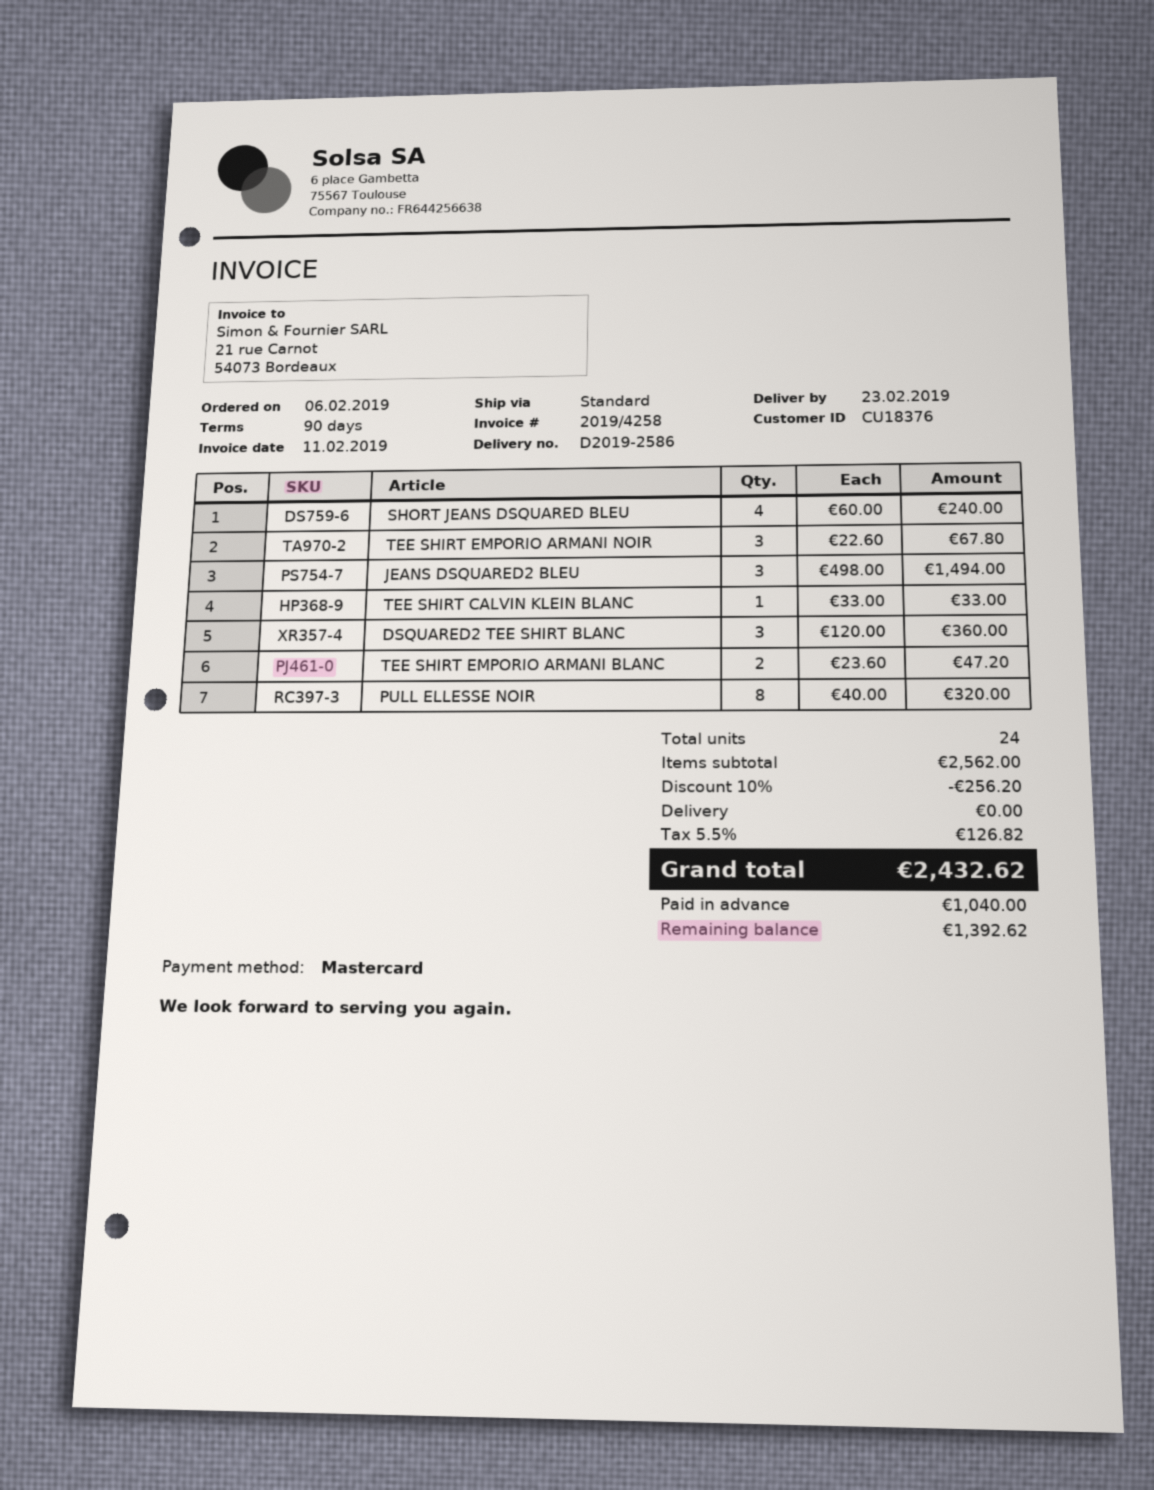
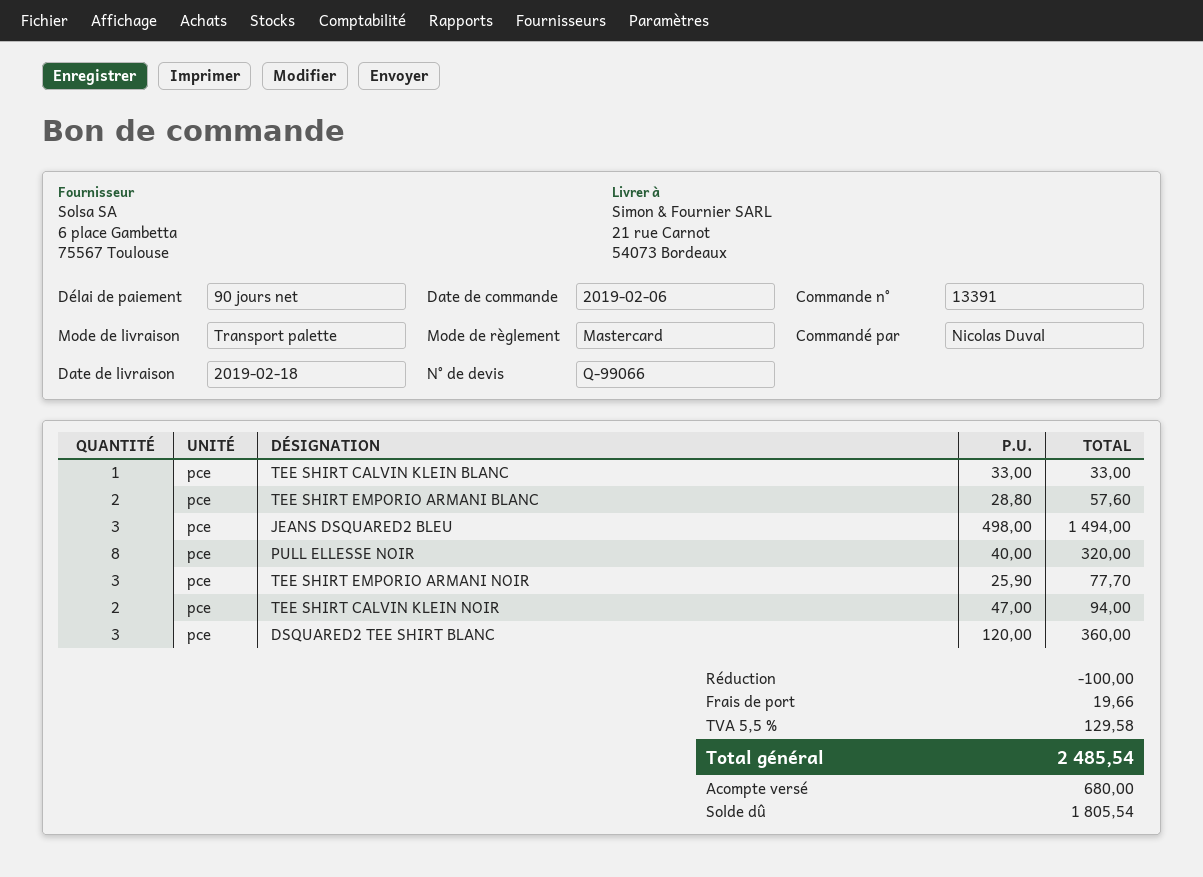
delivery date: 2019-02-23 -> 2019-02-18
shipping method: standard -> pallet freight
SHORT JEANS DSQUARED BLEU: 4 x 60.00 = 240.00 -> none
TEE SHIRT EMPORIO ARMANI NOIR: 3 x 22.60 = 67.80 -> 3 x 25.90 = 77.70
TEE SHIRT EMPORIO ARMANI BLANC: 2 x 23.60 = 47.20 -> 2 x 28.80 = 57.60
TEE SHIRT CALVIN KLEIN NOIR: none -> 2 x 47.00 = 94.00
discount: 256.20 -> 100.00
shipping: 0.00 -> 19.66
tax: 5.5% = 126.82 -> 5.5% = 129.58
total: 2432.62 -> 2485.54
deposit: 1040.00 -> 680.00
balance: 1392.62 -> 1805.54

